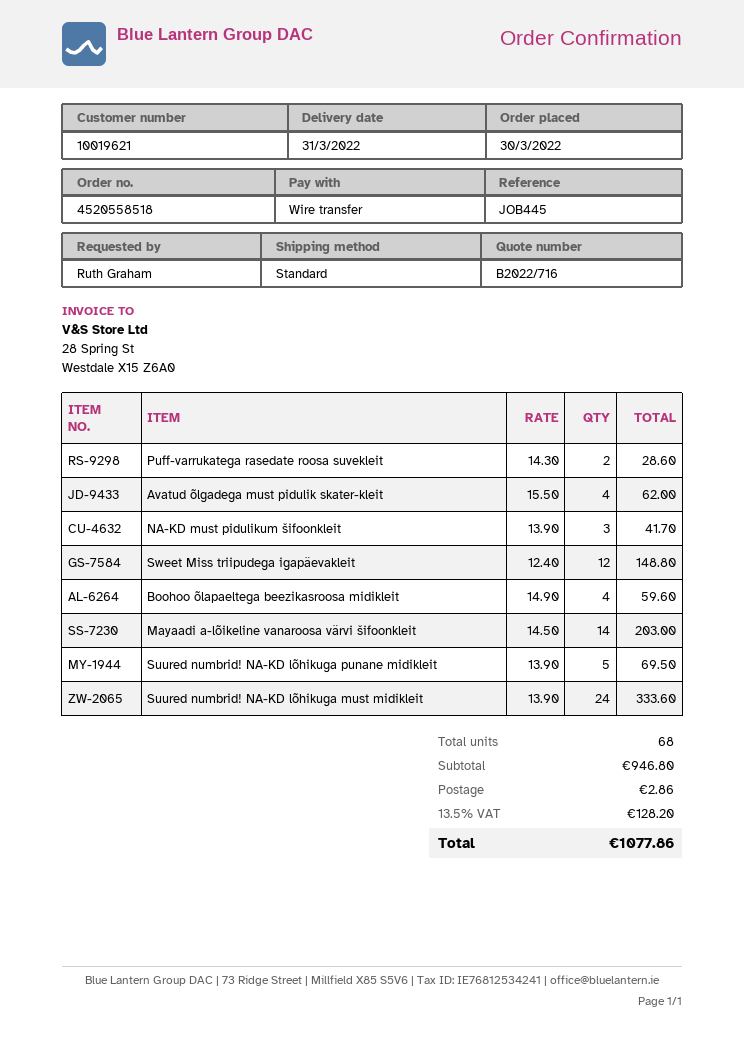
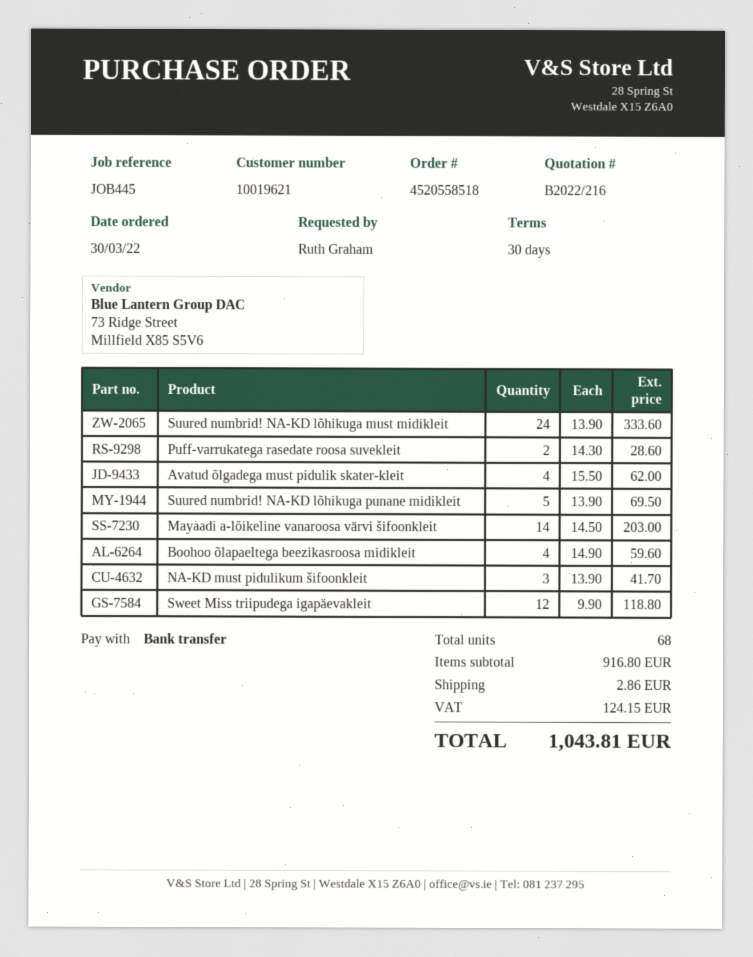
quote number: B2022/716 -> B2022/216
Sweet Miss triipudega igapäevakleit: 12 x 12.40 = 148.80 -> 12 x 9.90 = 118.80
subtotal: 946.80 -> 916.80
tax: 128.20 -> 124.15
total: 1077.86 -> 1043.81

